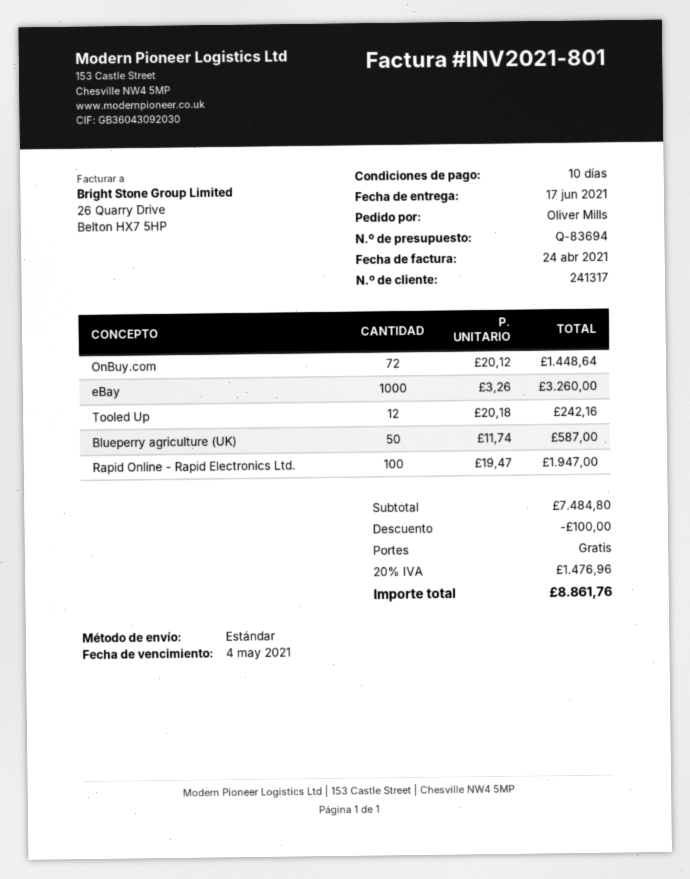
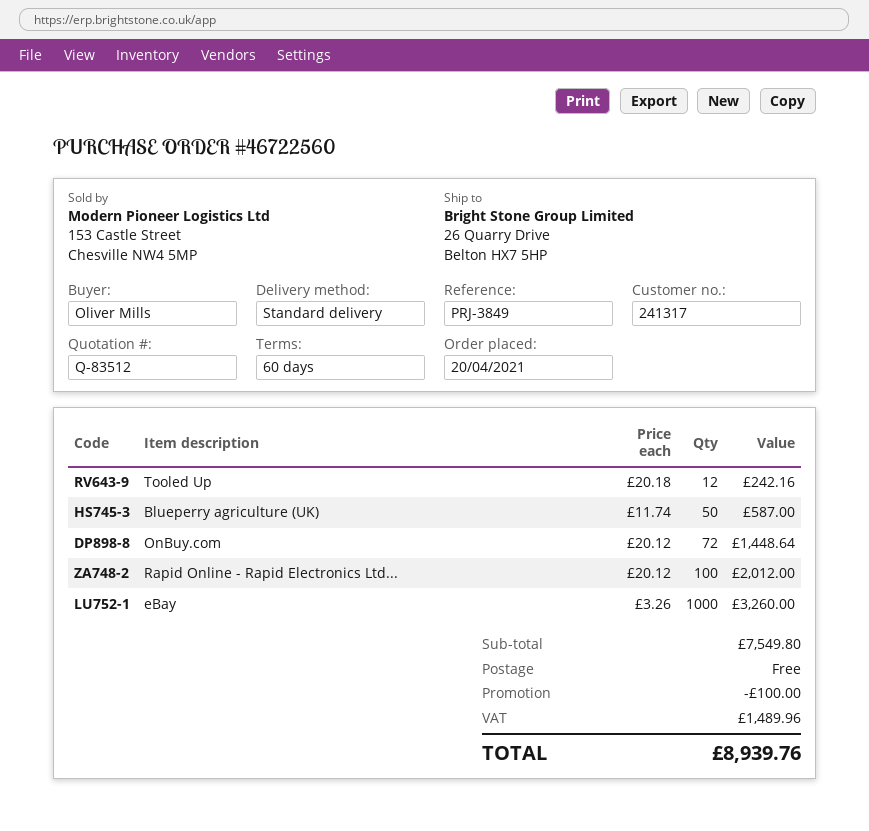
quote number: Q-83694 -> Q-83512
payment terms: 10 days -> 60 days
Rapid Online - Rapid Electronics Ltd.: 100 x 19.47 = 1947.00 -> 100 x 20.12 = 2012.00
subtotal: 7484.80 -> 7549.80
tax: 1476.96 -> 1489.96
total: 8861.76 -> 8939.76

